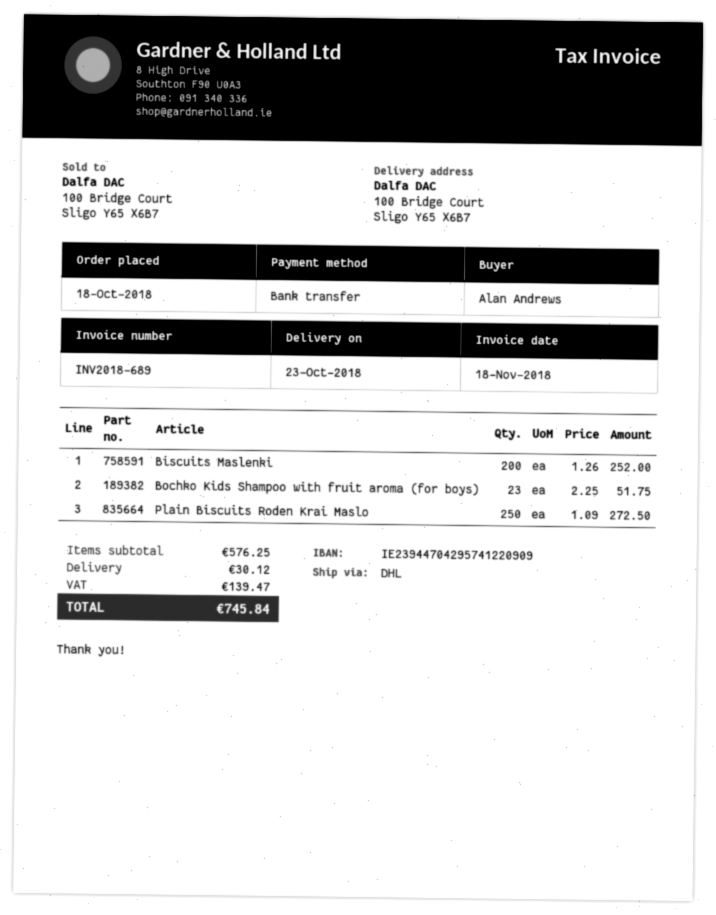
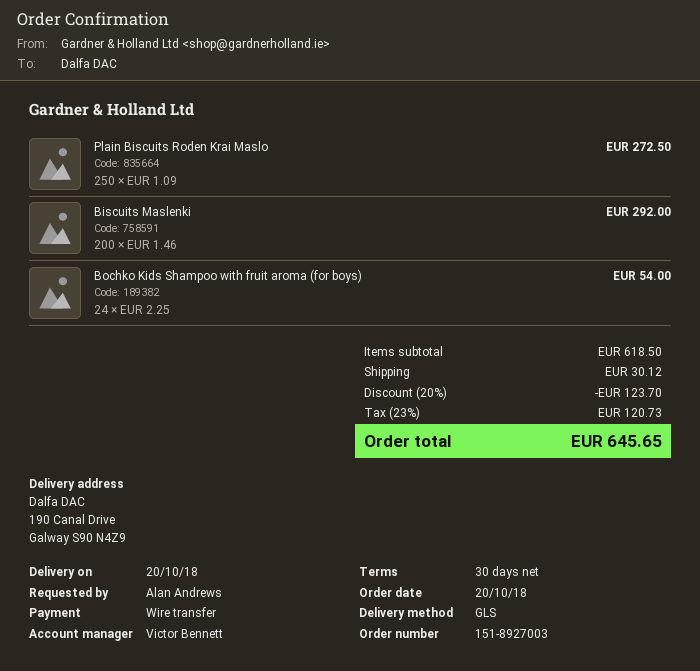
order date: 2018-10-18 -> 2018-10-20
delivery date: 2018-10-23 -> 2018-10-20
shipping method: DHL -> GLS
ship to: 100 Bridge Court, Sligo Y65 X6B7 -> 190 Canal Drive, Galway S90 N4Z9
Biscuits Maslenki: 200 x 1.26 = 252.00 -> 200 x 1.46 = 292.00
Bochko Kids Shampoo with fruit aroma (for boys): 23 x 2.25 = 51.75 -> 24 x 2.25 = 54.00
subtotal: 576.25 -> 618.50
discount: none -> 20% = 123.70
tax: 139.47 -> 120.73
total: 745.84 -> 645.65

